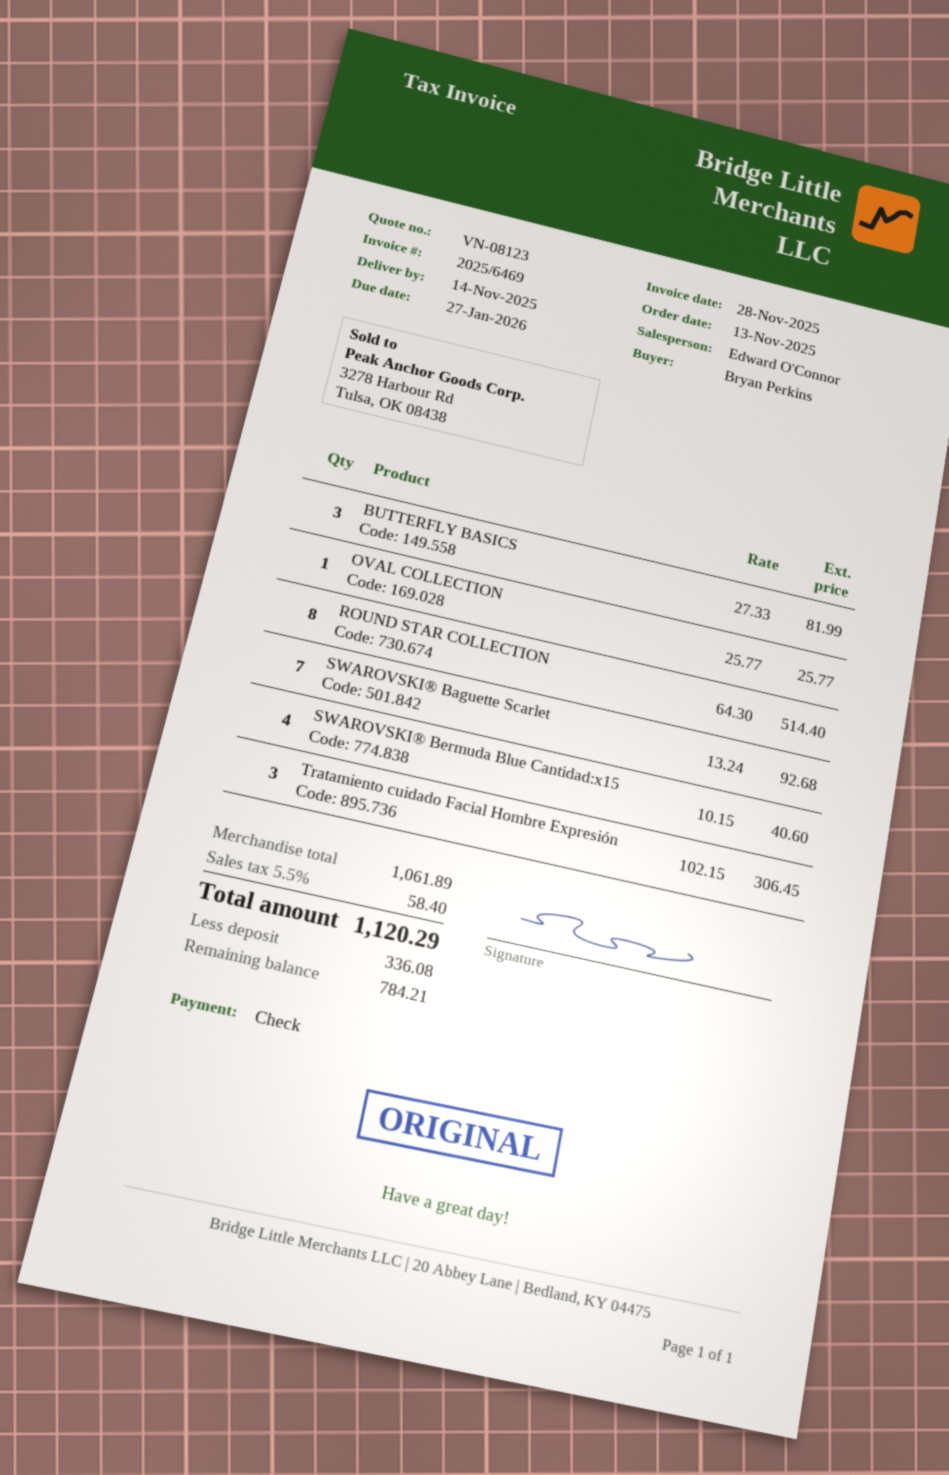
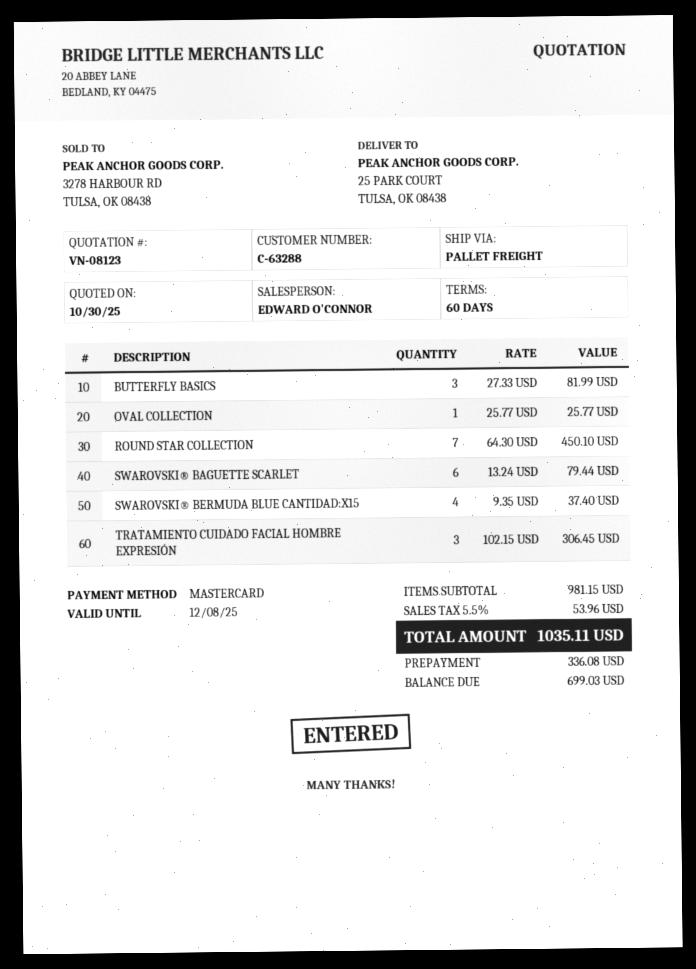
payment method: cheque -> Mastercard
ROUND STAR COLLECTION: 8 x 64.30 = 514.40 -> 7 x 64.30 = 450.10
SWAROVSKI® Baguette Scarlet: 7 x 13.24 = 92.68 -> 6 x 13.24 = 79.44
SWAROVSKI® Bermuda Blue Cantidad:x15: 4 x 10.15 = 40.60 -> 4 x 9.35 = 37.40
subtotal: 1061.89 -> 981.15
tax: 5.5% = 58.40 -> 5.5% = 53.96
total: 1120.29 -> 1035.11
balance: 784.21 -> 699.03

